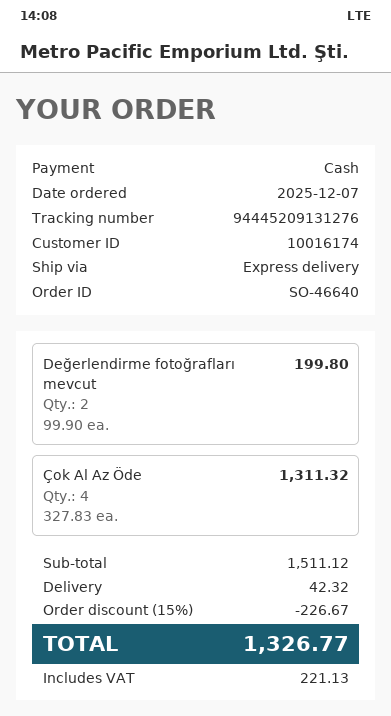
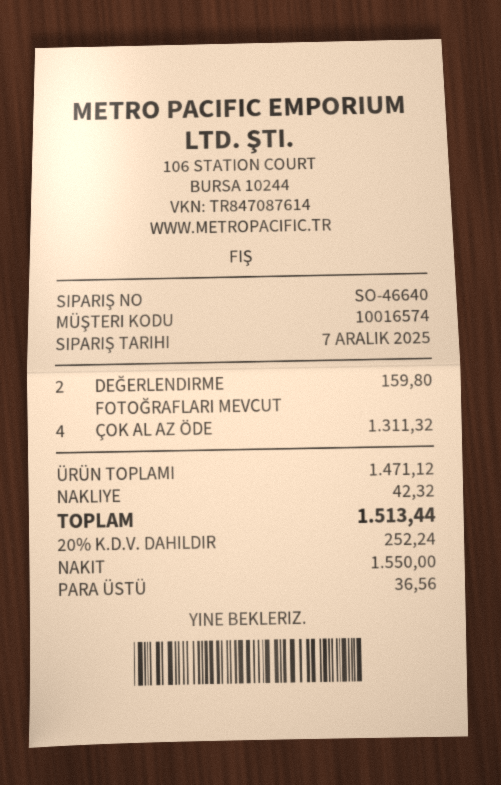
customer number: 10016174 -> 10016574
Değerlendirme fotoğrafları mevcut: 2 for 199.80 -> 2 for 159.80
subtotal: 1511.12 -> 1471.12
discount: 15% = 226.67 -> none
tax: 221.13 -> 252.24
total: 1326.77 -> 1513.44

